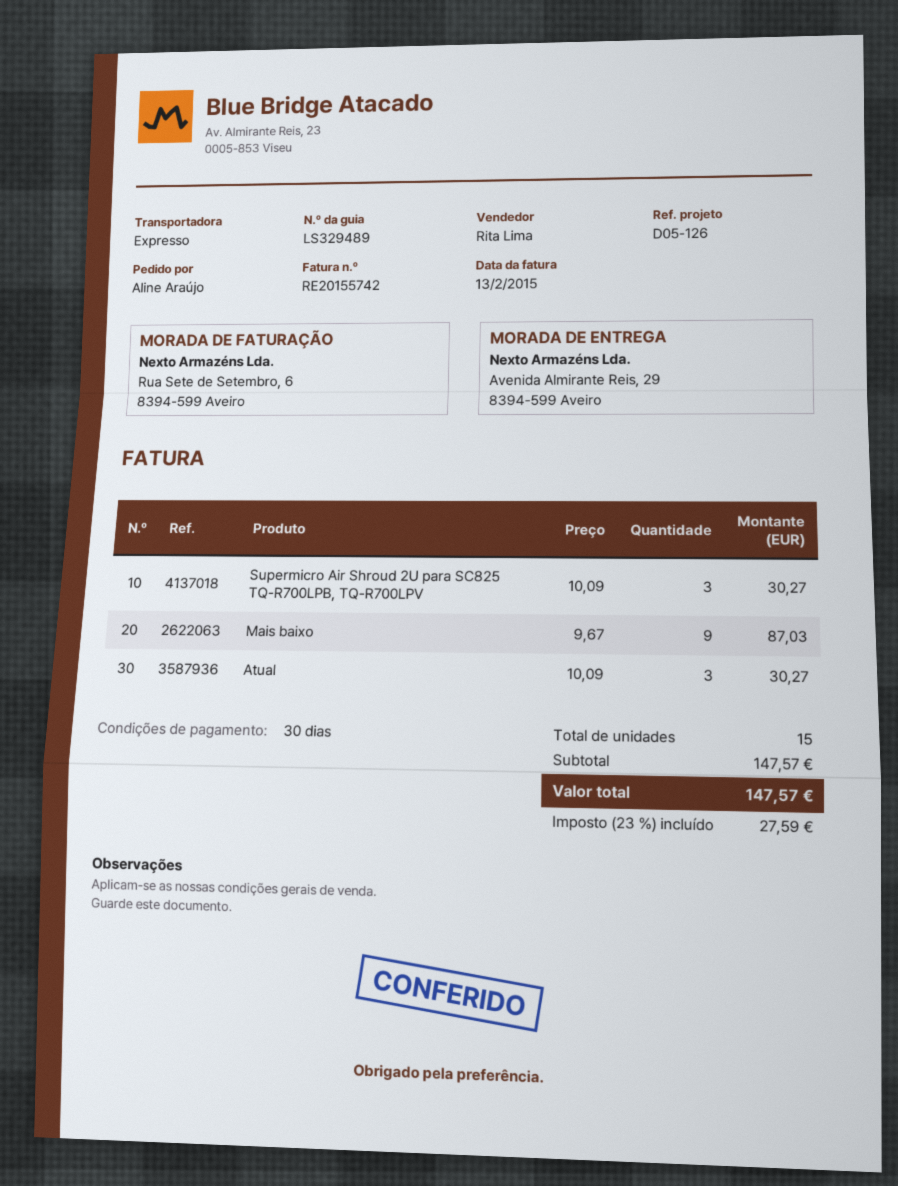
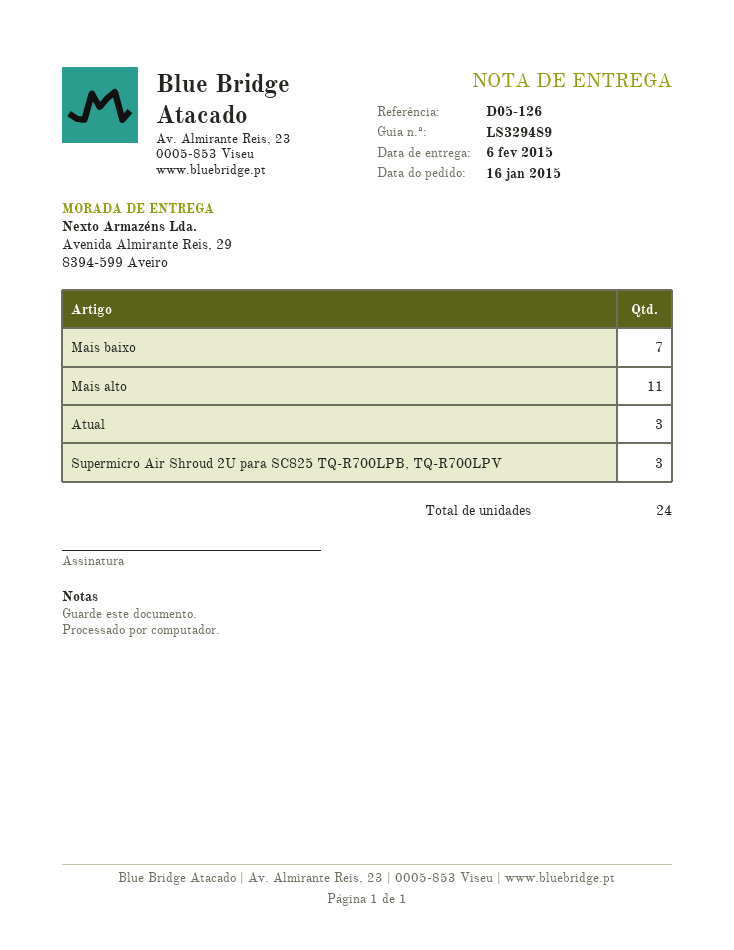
Mais baixo: 9 -> 7
Mais alto: none -> 11
total quantity: 15 -> 24

